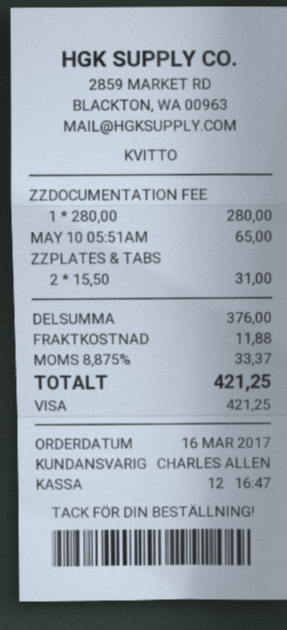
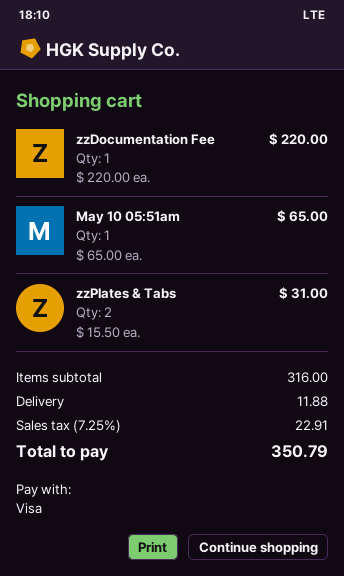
ZZDOCUMENTATION FEE: 1 x 280.00 = 280.00 -> 1 x 220.00 = 220.00
subtotal: 376.00 -> 316.00
tax: 8.875% = 33.37 -> 7.25% = 22.91
total: 421.25 -> 350.79

